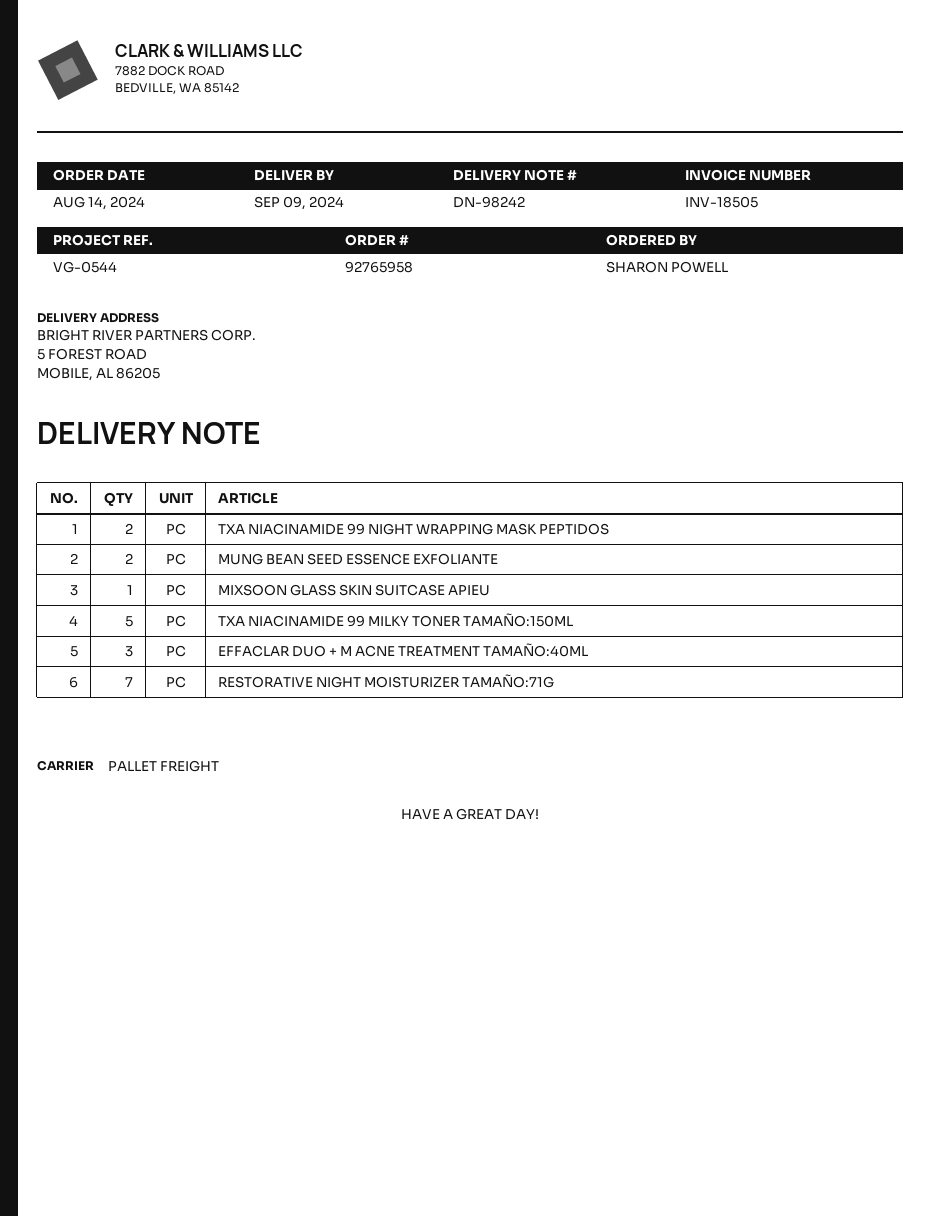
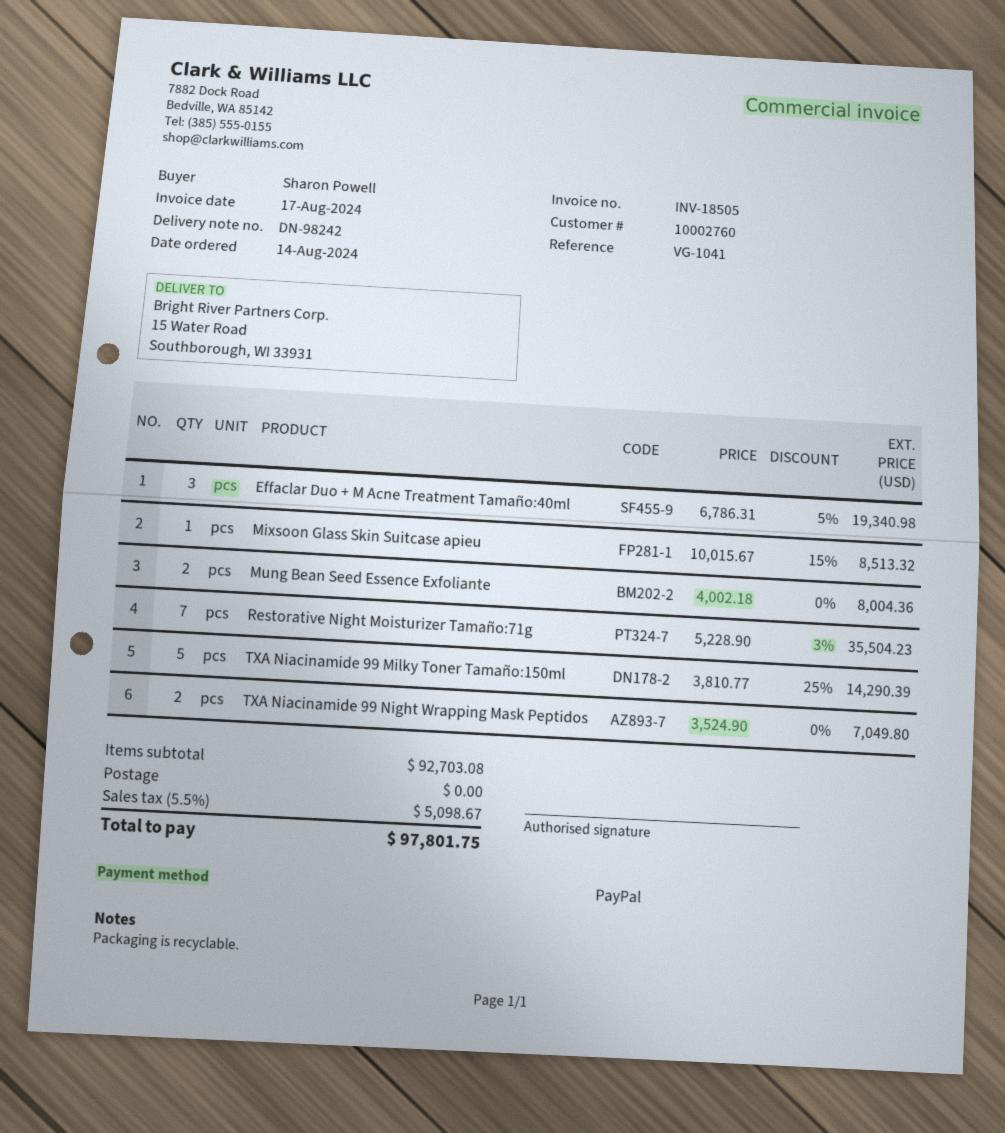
reference: VG-0544 -> VG-1041
ship to: 5 FOREST ROAD, MOBILE, AL 86205 -> 15 Water Road, Southborough, WI 33931

